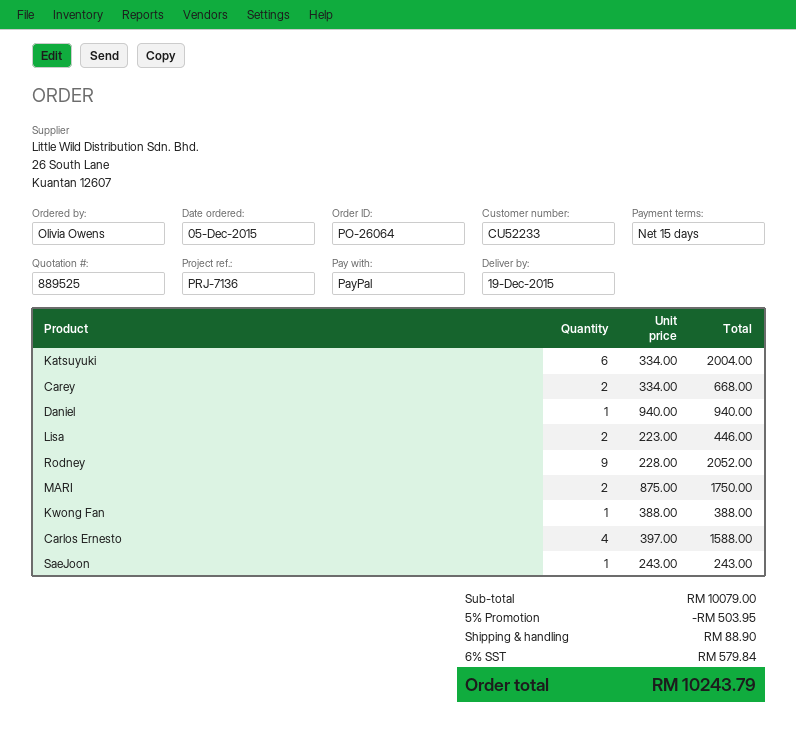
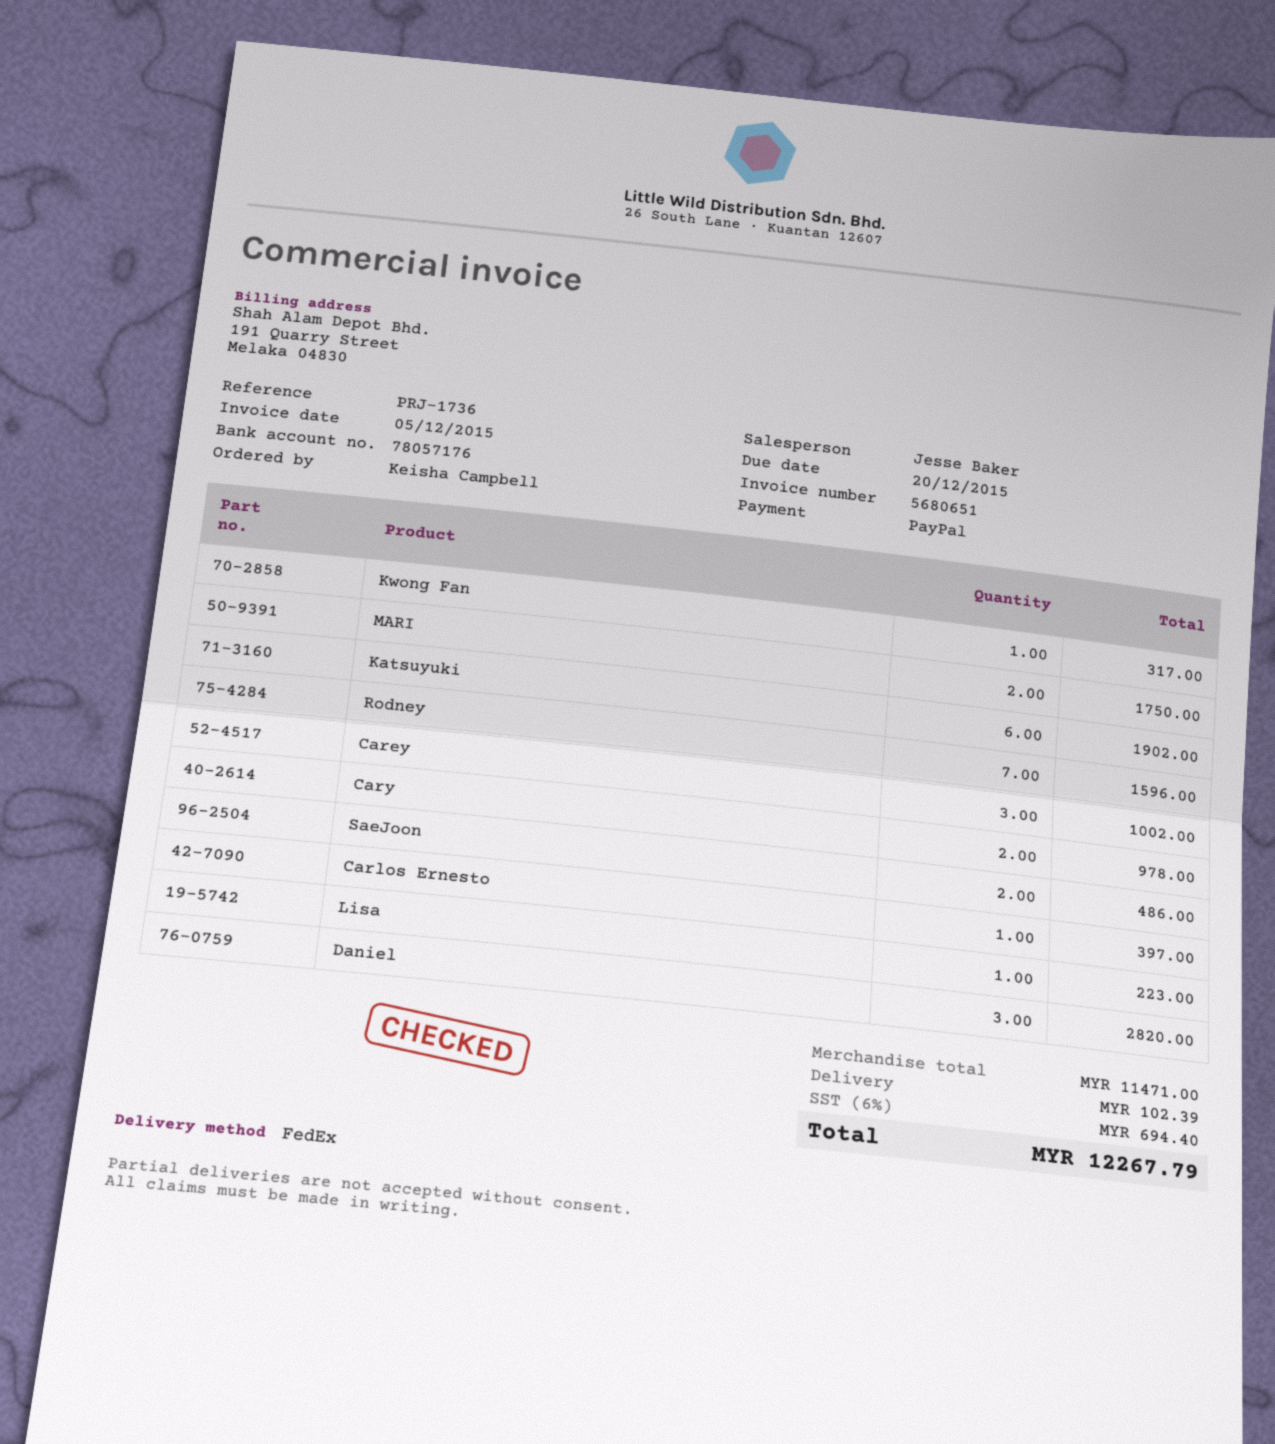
reference: PRJ-7136 -> PRJ-1736
ordered by: Olivia Owens -> Keisha Campbell
Katsuyuki: 6 for 2004.00 -> 6 for 1902.00
Carey: 2 for 668.00 -> 3 for 1002.00
Daniel: 1 for 940.00 -> 3 for 2820.00
Lisa: 2 for 446.00 -> 1 for 223.00
Rodney: 9 for 2052.00 -> 7 for 1596.00
Kwong Fan: 1 for 388.00 -> 1 for 317.00
Carlos Ernesto: 4 for 1588.00 -> 1 for 397.00
SaeJoon: 1 for 243.00 -> 2 for 486.00
Cary: none -> 2 for 978.00
subtotal: 10079.00 -> 11471.00
discount: 5% = 503.95 -> none
shipping: 88.90 -> 102.39
tax: 6% = 579.84 -> 6% = 694.40
total: 10243.79 -> 12267.79

